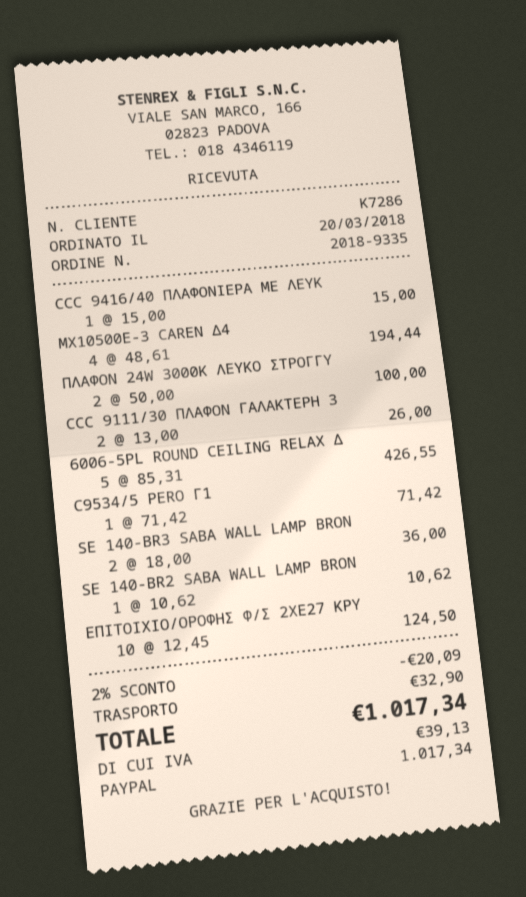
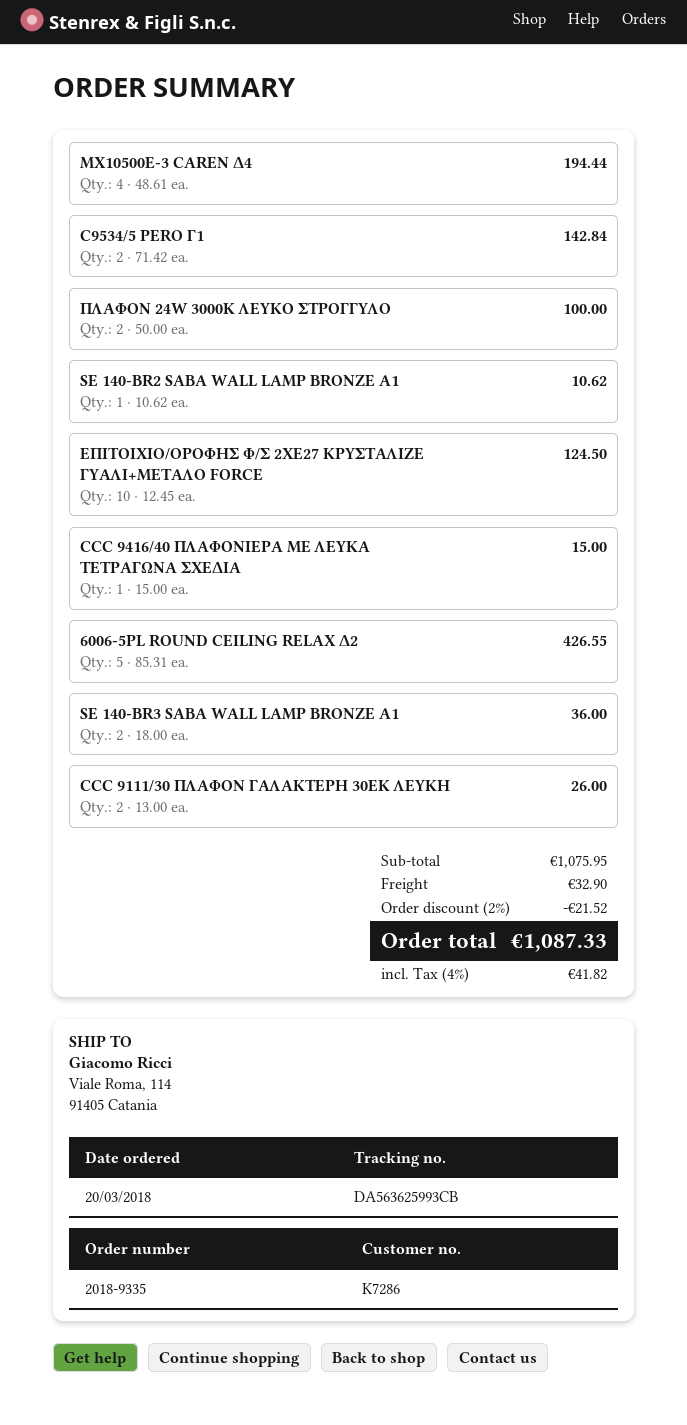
C9534/5 PERO Γ1: 1 x 71.42 = 71.42 -> 2 x 71.42 = 142.84
discount: 2% = 20.09 -> 2% = 21.52
tax: 39.13 -> 41.82
total: 1017.34 -> 1087.33

